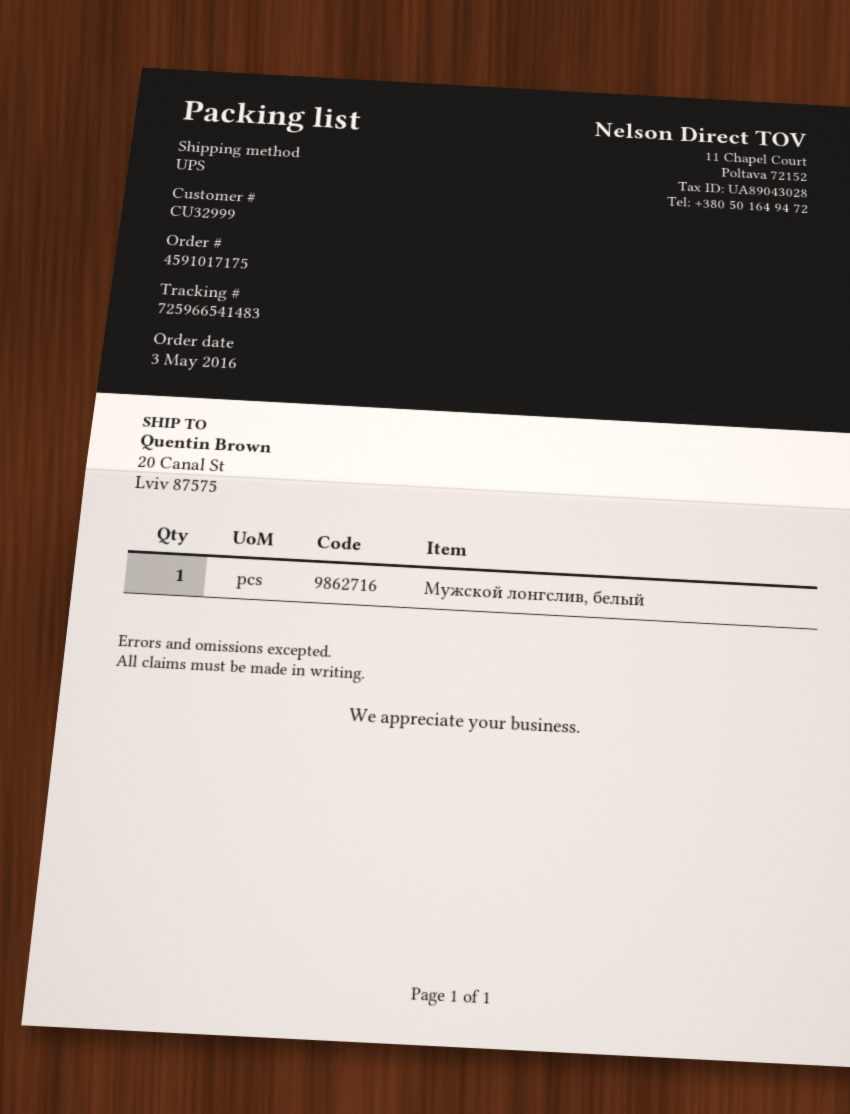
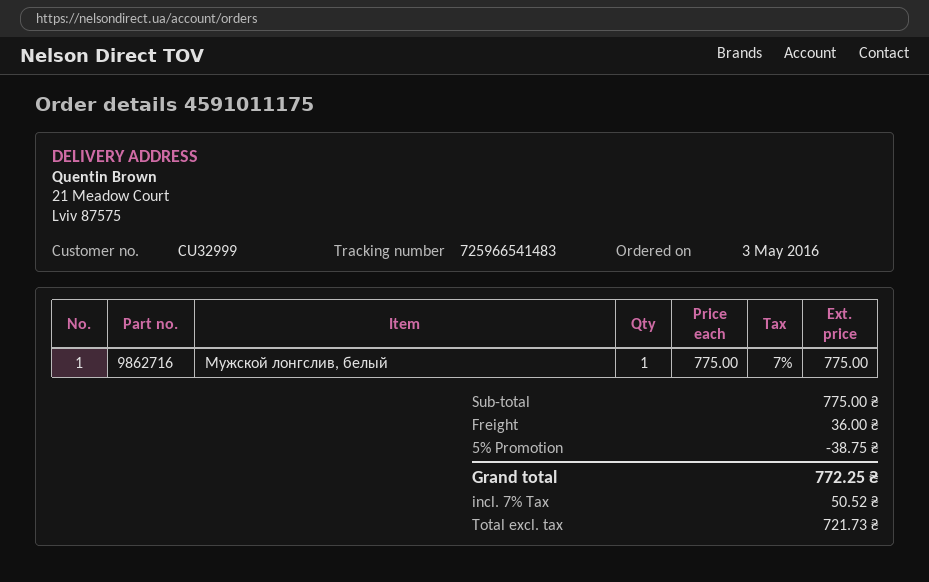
order number: 4591017175 -> 4591011175
ship to: 20 Canal St, Lviv 87575 -> 21 Meadow Court, Lviv 87575

